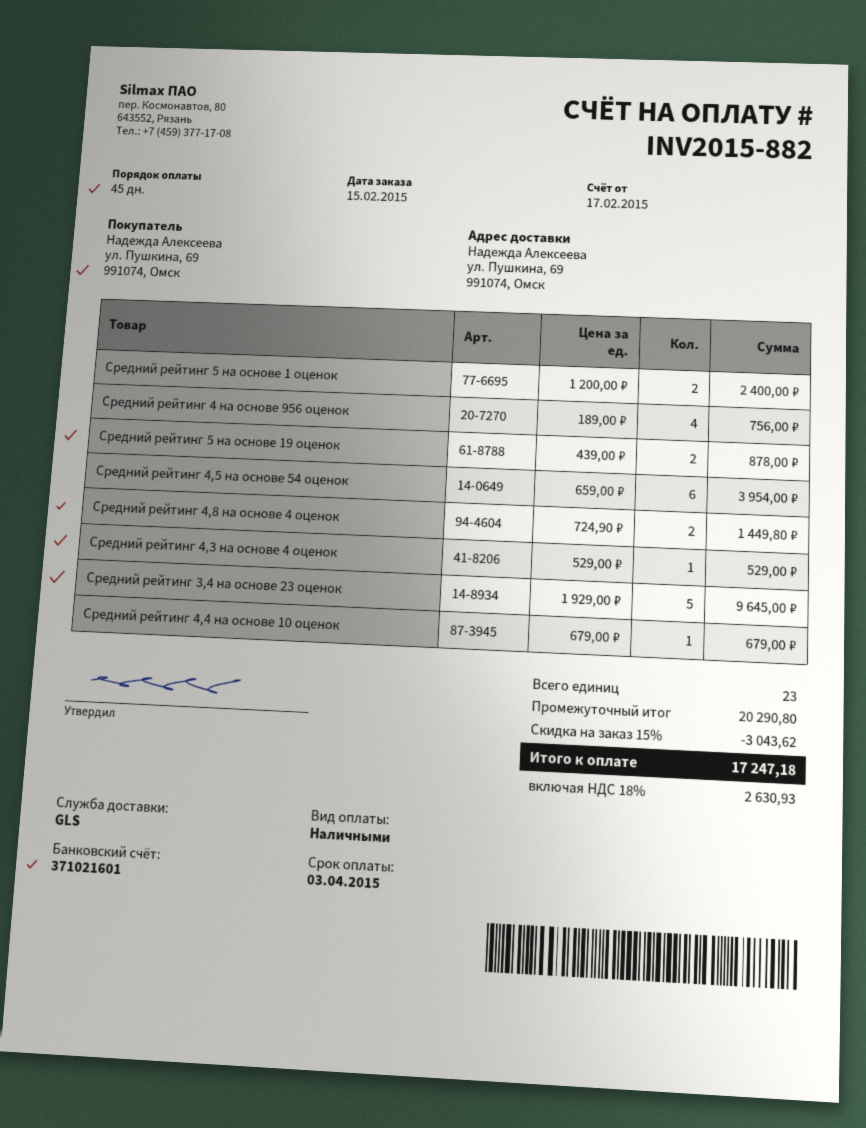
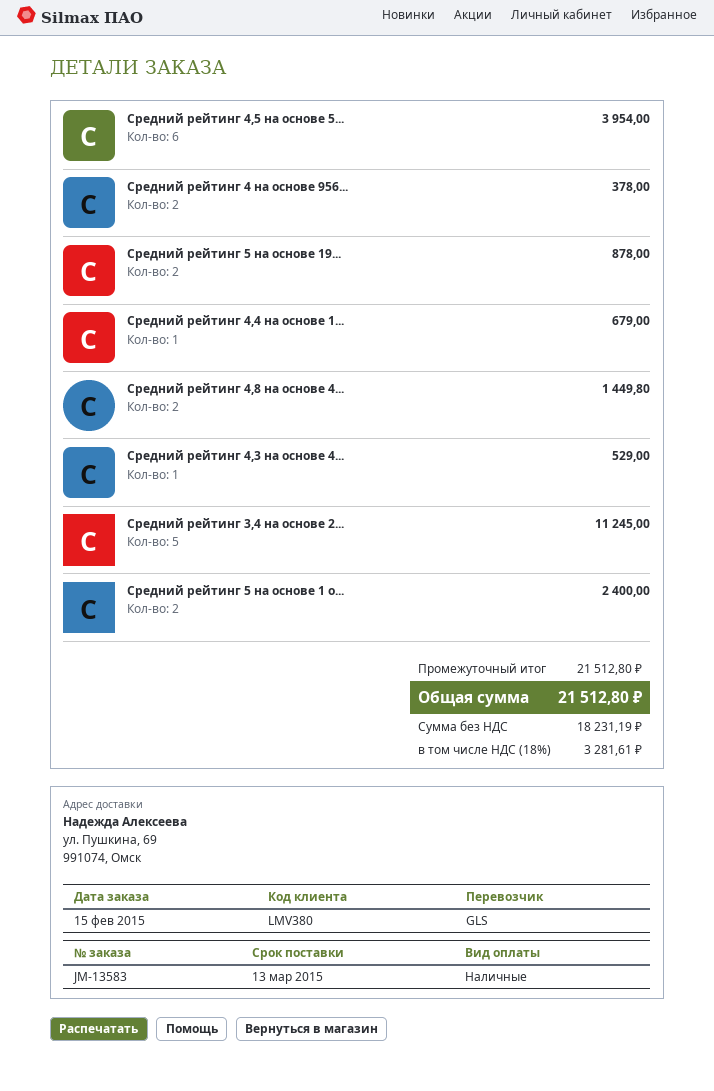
Средний рейтинг 4 на основе 956 оценок: 4 for 756.00 -> 2 for 378.00
Средний рейтинг 3,4 на основе 23 оценок: 5 for 9645.00 -> 5 for 11245.00
subtotal: 20290.80 -> 21512.80
discount: 15% = 3043.62 -> none
tax: 18% = 2630.93 -> 18% = 3281.61
total: 17247.18 -> 21512.80

